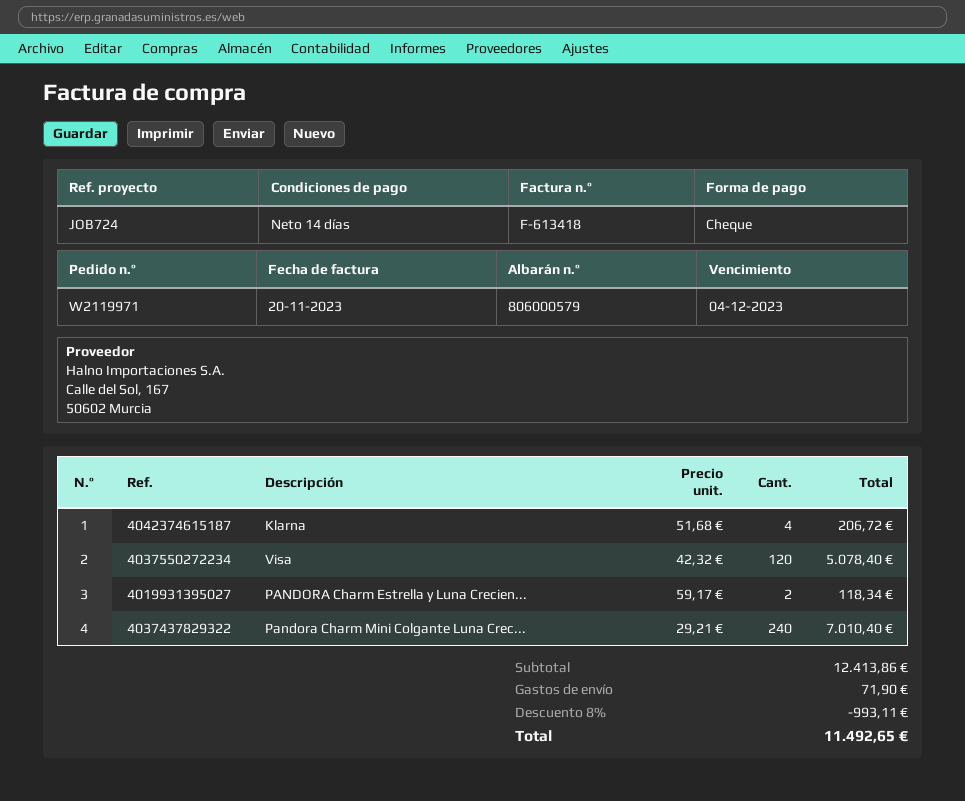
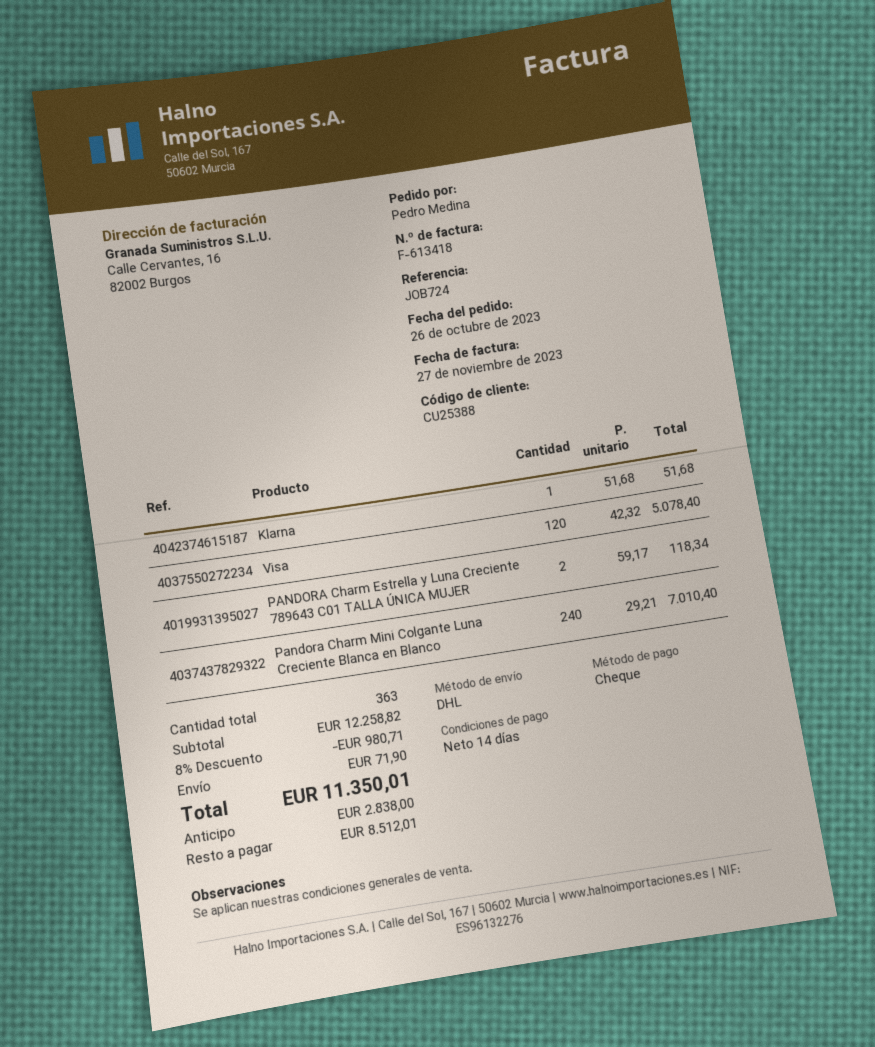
invoice date: 2023-11-20 -> 2023-11-27
Klarna: 4 x 51.68 = 206.72 -> 1 x 51.68 = 51.68
subtotal: 12413.86 -> 12258.82
discount: 8% = 993.11 -> 8% = 980.71
total: 11492.65 -> 11350.01

